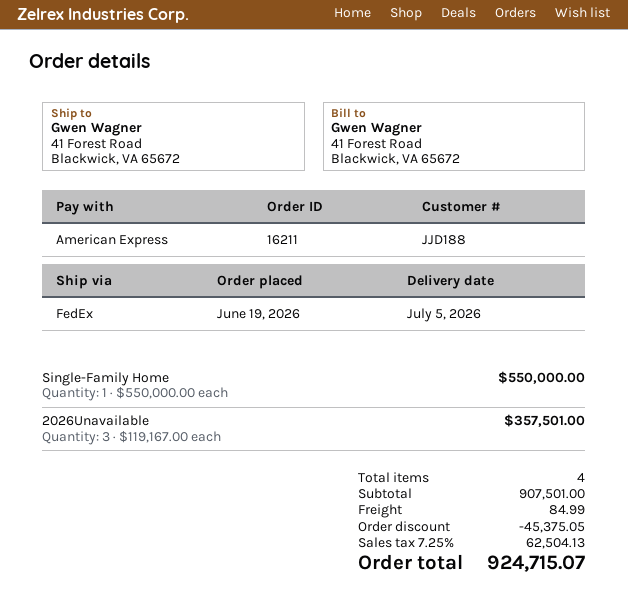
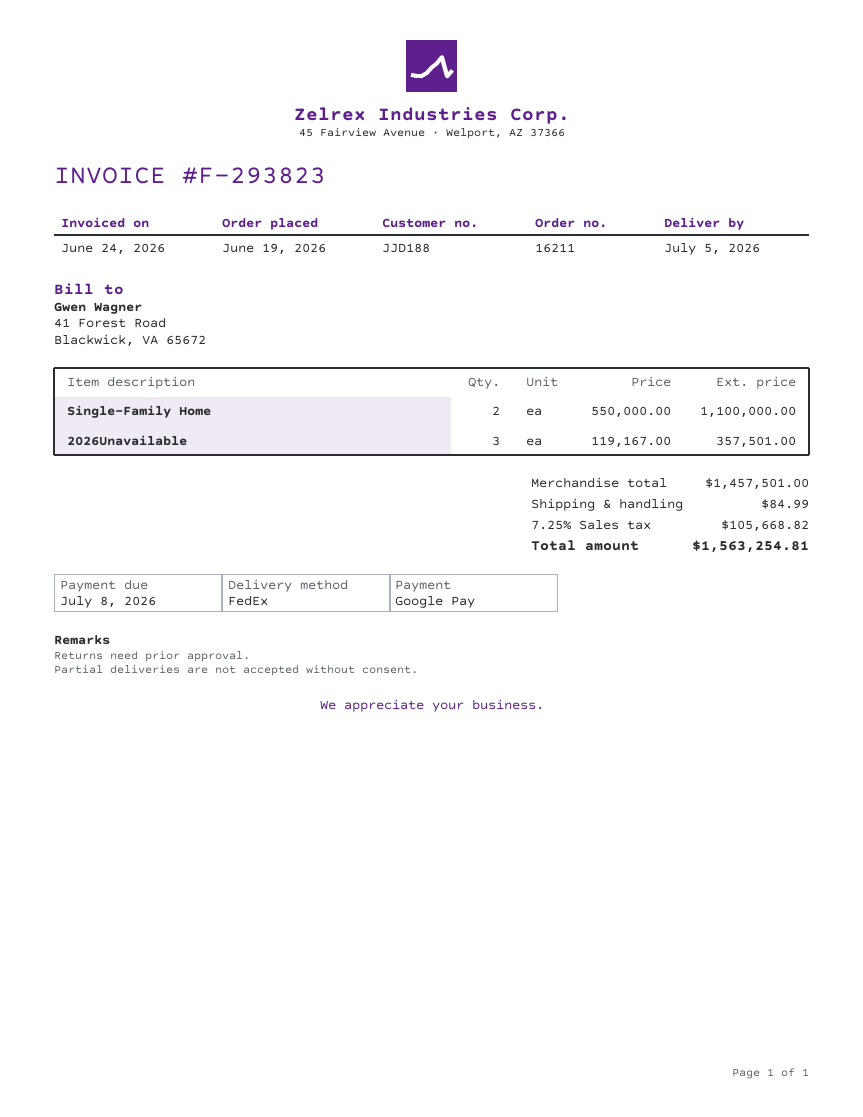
payment method: American Express -> Google Pay
Single-Family Home: 1 x 550000.00 = 550000.00 -> 2 x 550000.00 = 1100000.00
subtotal: 907501.00 -> 1457501.00
discount: 45375.05 -> none
tax: 7.25% = 62504.13 -> 7.25% = 105668.82
total: 924715.07 -> 1563254.81

